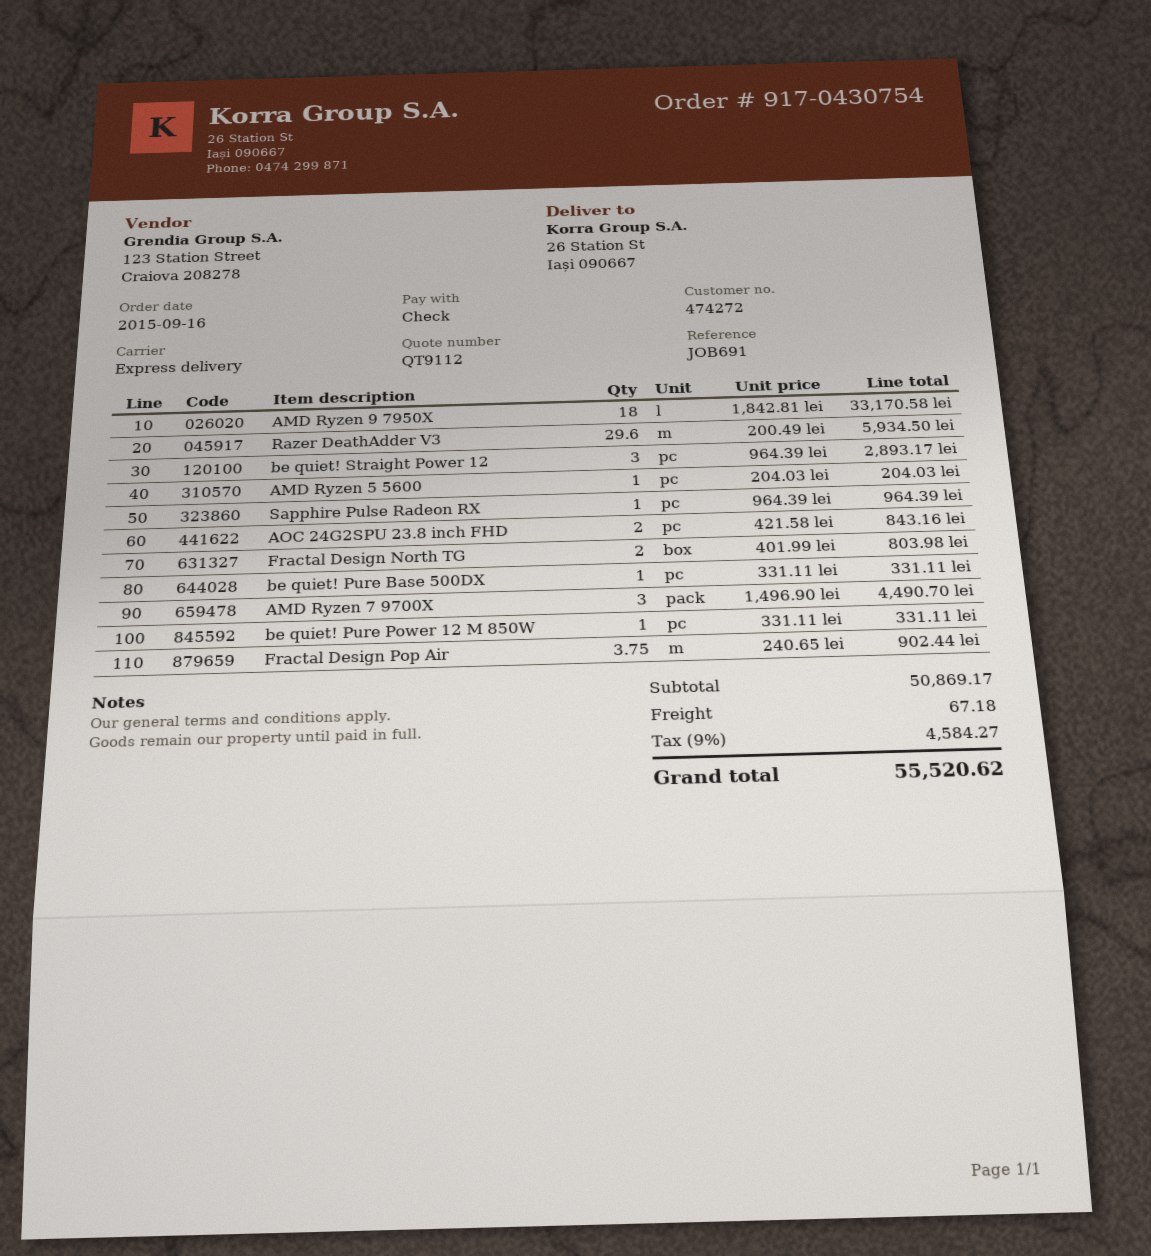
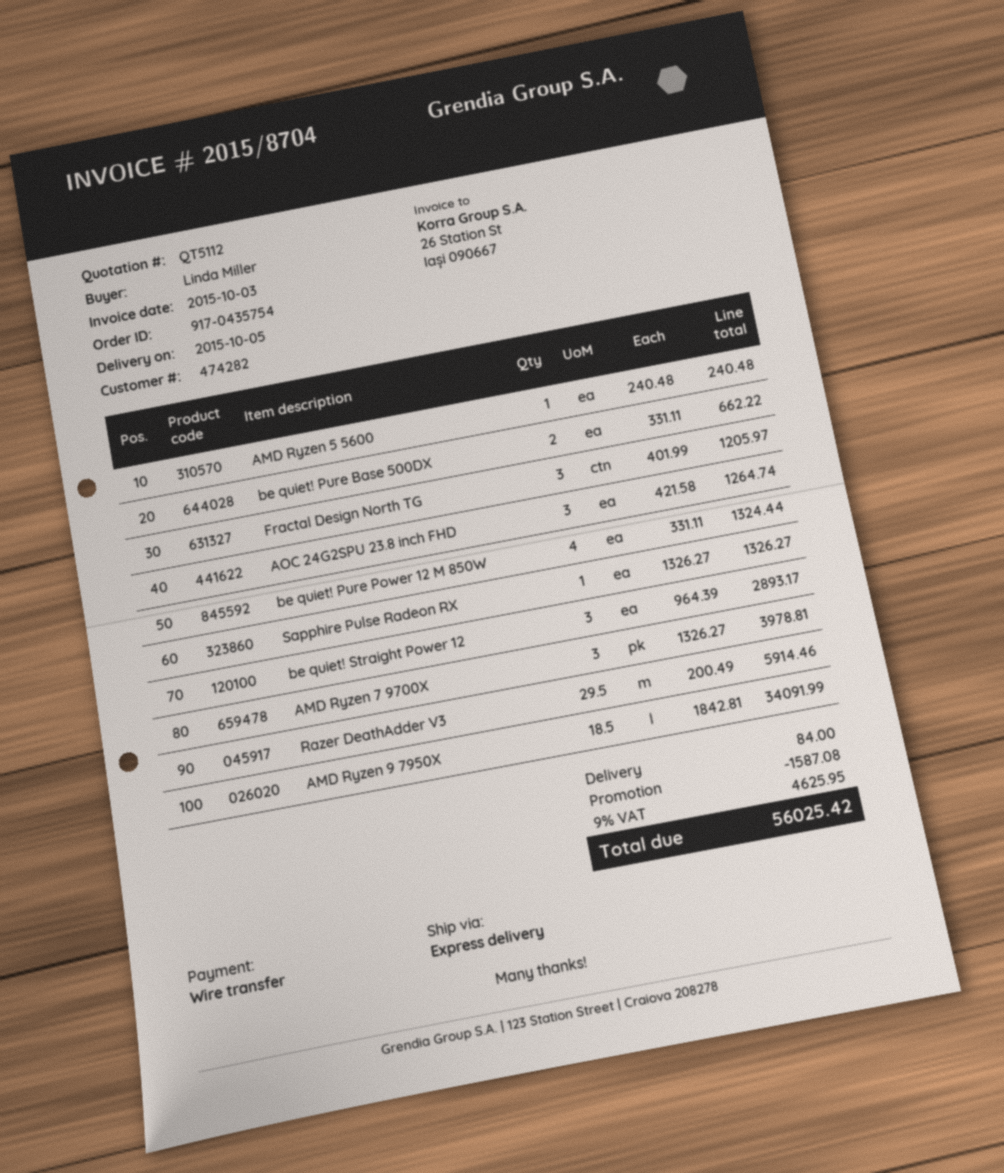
quote number: QT9112 -> QT5112
order number: 917-0430754 -> 917-0435754
customer number: 474272 -> 474282
payment method: cheque -> bank transfer
AMD Ryzen 9 7950X: 18 x 1842.81 = 33170.58 -> 18.5 x 1842.81 = 34091.99
Razer DeathAdder V3: 29.6 x 200.49 = 5934.50 -> 29.5 x 200.49 = 5914.46
AMD Ryzen 5 5600: 1 x 204.03 = 204.03 -> 1 x 240.48 = 240.48
Sapphire Pulse Radeon RX: 1 x 964.39 = 964.39 -> 1 x 1326.27 = 1326.27
AOC 24G2SPU 23.8 inch FHD: 2 x 421.58 = 843.16 -> 3 x 421.58 = 1264.74
Fractal Design North TG: 2 x 401.99 = 803.98 -> 3 x 401.99 = 1205.97
be quiet! Pure Base 500DX: 1 x 331.11 = 331.11 -> 2 x 331.11 = 662.22
AMD Ryzen 7 9700X: 3 x 1496.90 = 4490.70 -> 3 x 1326.27 = 3978.81
be quiet! Pure Power 12 M 850W: 1 x 331.11 = 331.11 -> 4 x 331.11 = 1324.44
Fractal Design Pop Air: 3.75 x 240.65 = 902.44 -> none
discount: none -> 1587.08
shipping: 67.18 -> 84.00
tax: 9% = 4584.27 -> 9% = 4625.95
total: 55520.62 -> 56025.42

